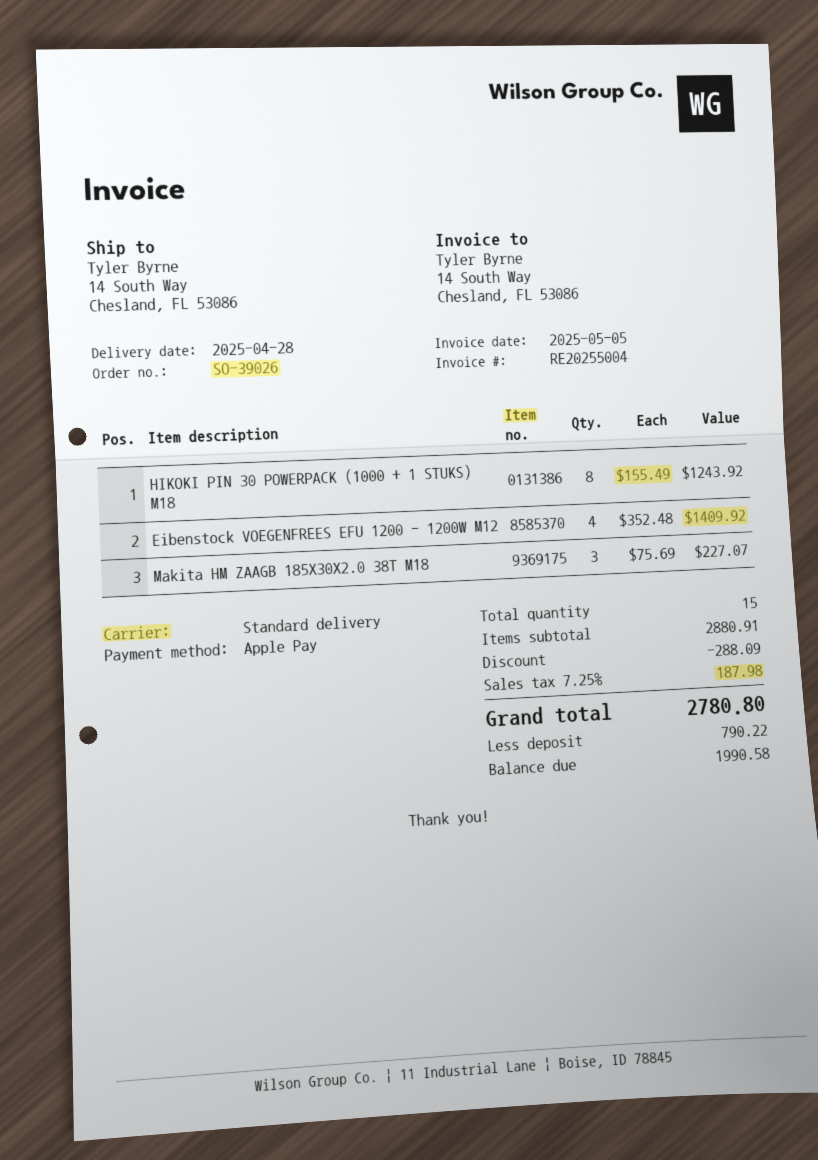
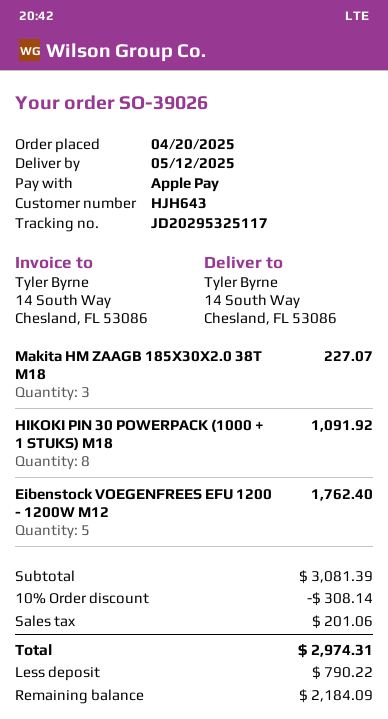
delivery date: 2025-04-28 -> 2025-05-12
HIKOKI PIN 30 POWERPACK (1000 + 1 STUKS) M18: 8 for 1243.92 -> 8 for 1091.92
Eibenstock VOEGENFREES EFU 1200 - 1200W M12: 4 for 1409.92 -> 5 for 1762.40
subtotal: 2880.91 -> 3081.39
discount: 288.09 -> 308.14
tax: 187.98 -> 201.06
total: 2780.80 -> 2974.31
balance: 1990.58 -> 2184.09

